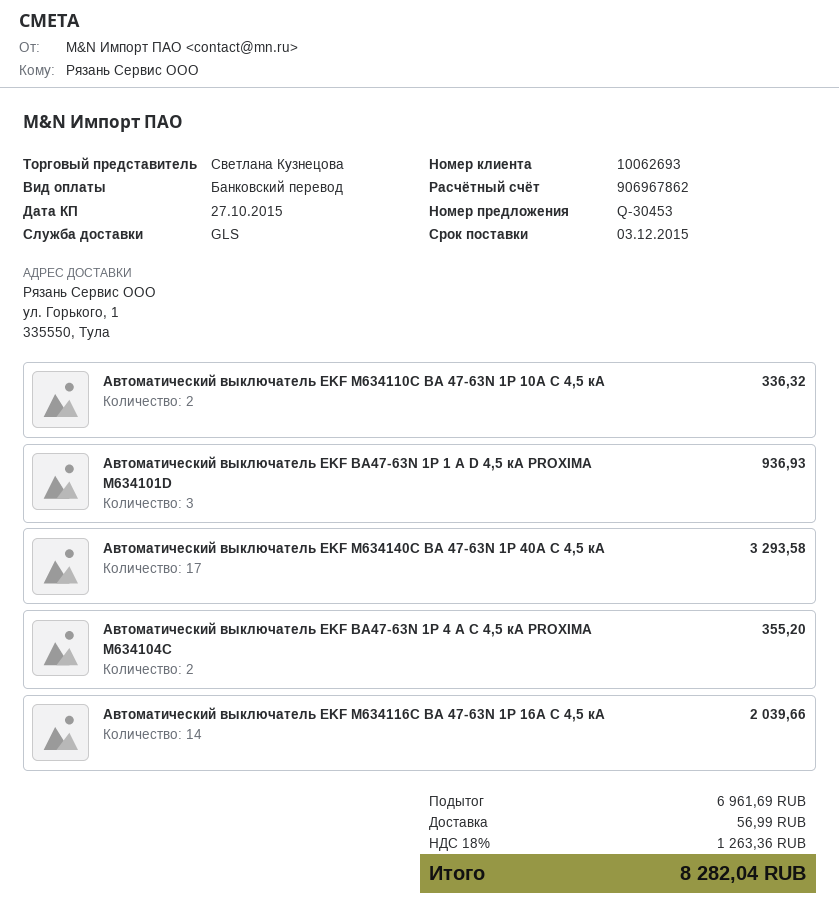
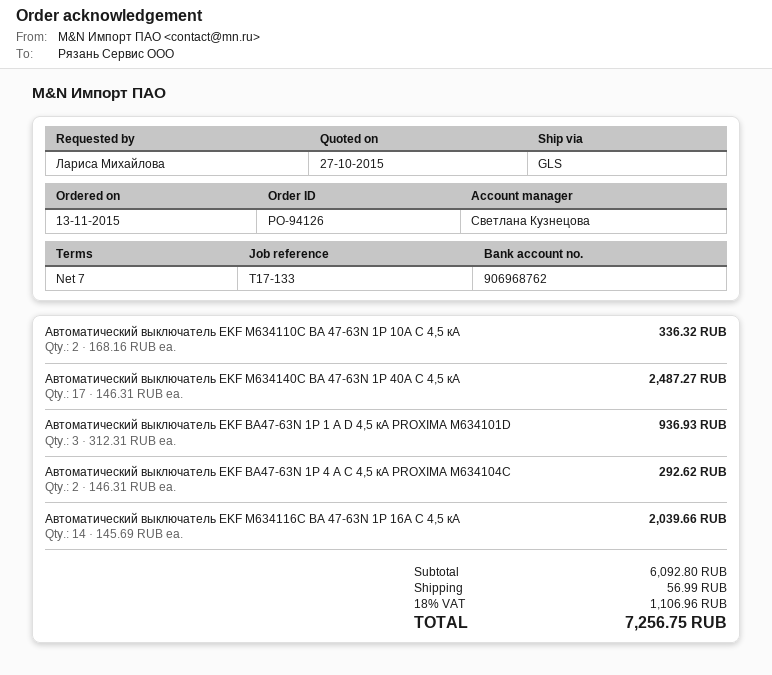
bank account: 906967862 -> 906968762
Автоматический выключатель EKF M634140C ВА 47-63N 1P 40А C 4,5 кА: 17 for 3293.58 -> 17 for 2487.27
Автоматический выключатель EKF ВА47-63N 1P 4 А C 4,5 кА PROXIMA M634104C: 2 for 355.20 -> 2 for 292.62
subtotal: 6961.69 -> 6092.80
tax: 18% = 1263.36 -> 18% = 1106.96
total: 8282.04 -> 7256.75

